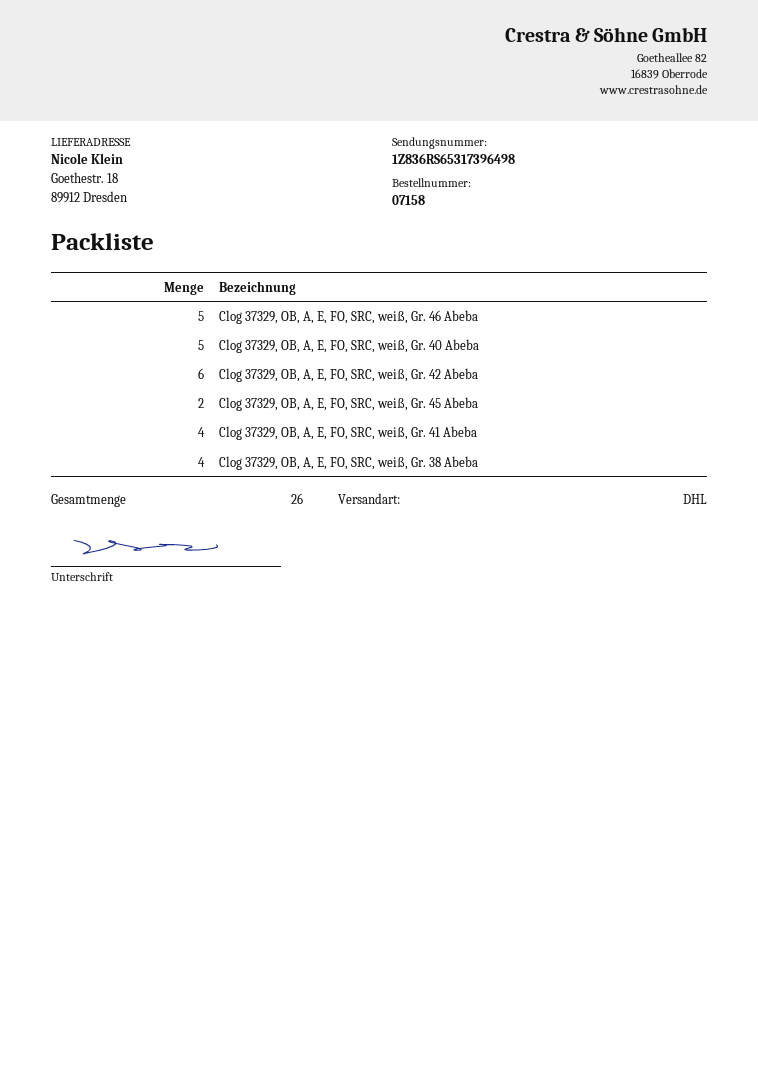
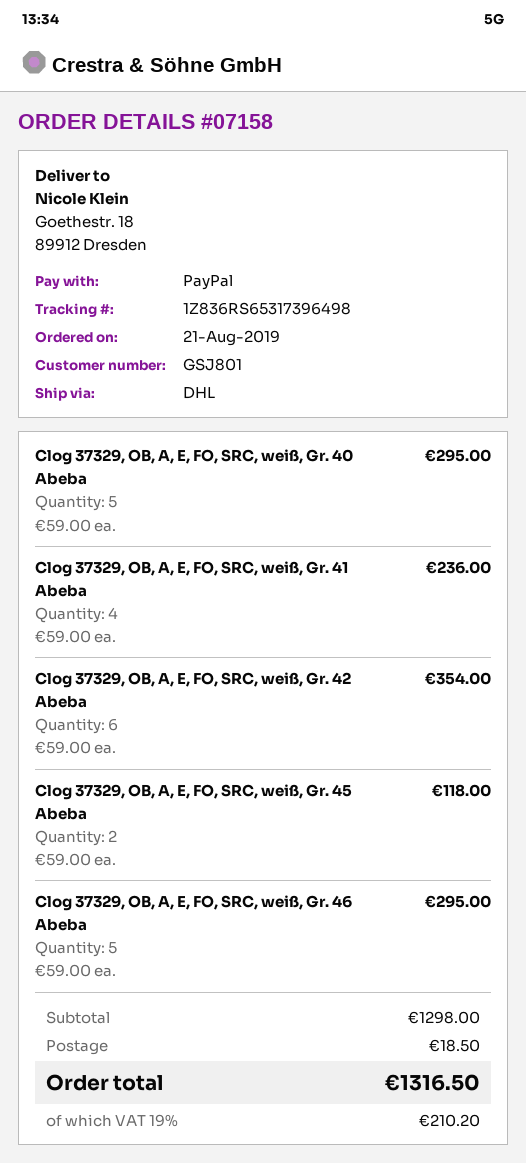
Clog 37329, OB, A, E, FO, SRC, weiß, Gr. 38 Abeba: 4 -> none

